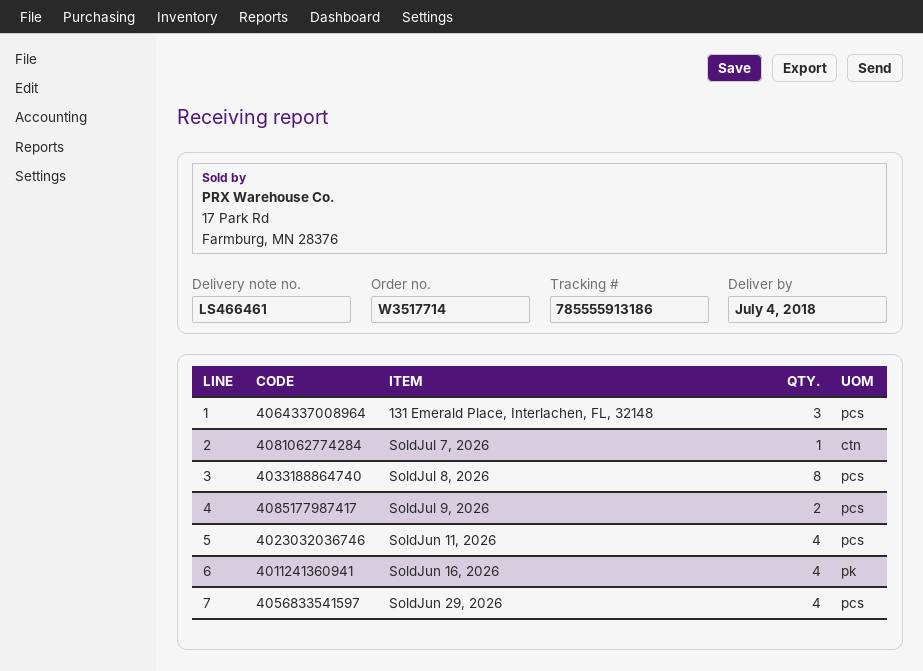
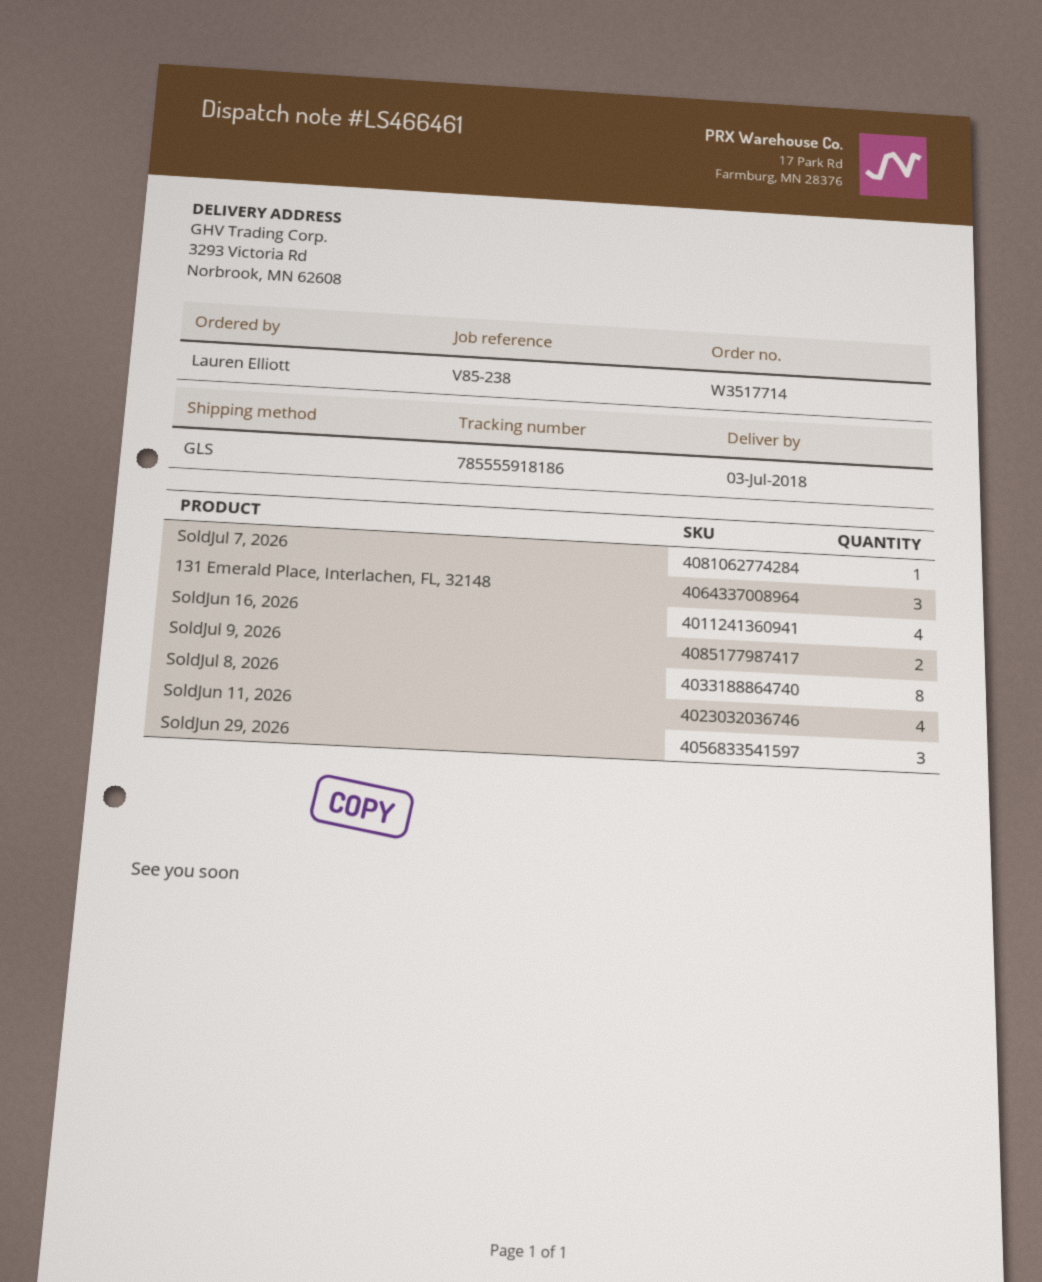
delivery date: 2018-07-04 -> 2018-07-03
tracking number: 785555913186 -> 785555918186
SoldJun 29, 2026: 4 -> 3

